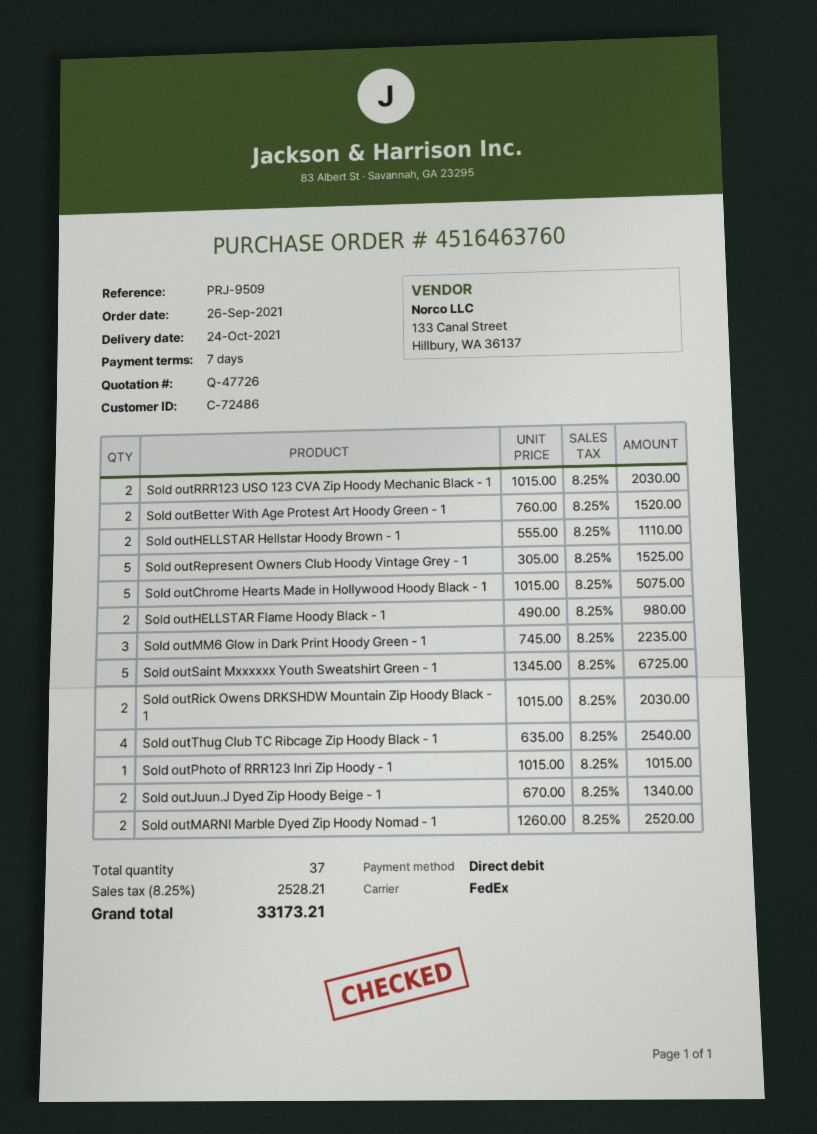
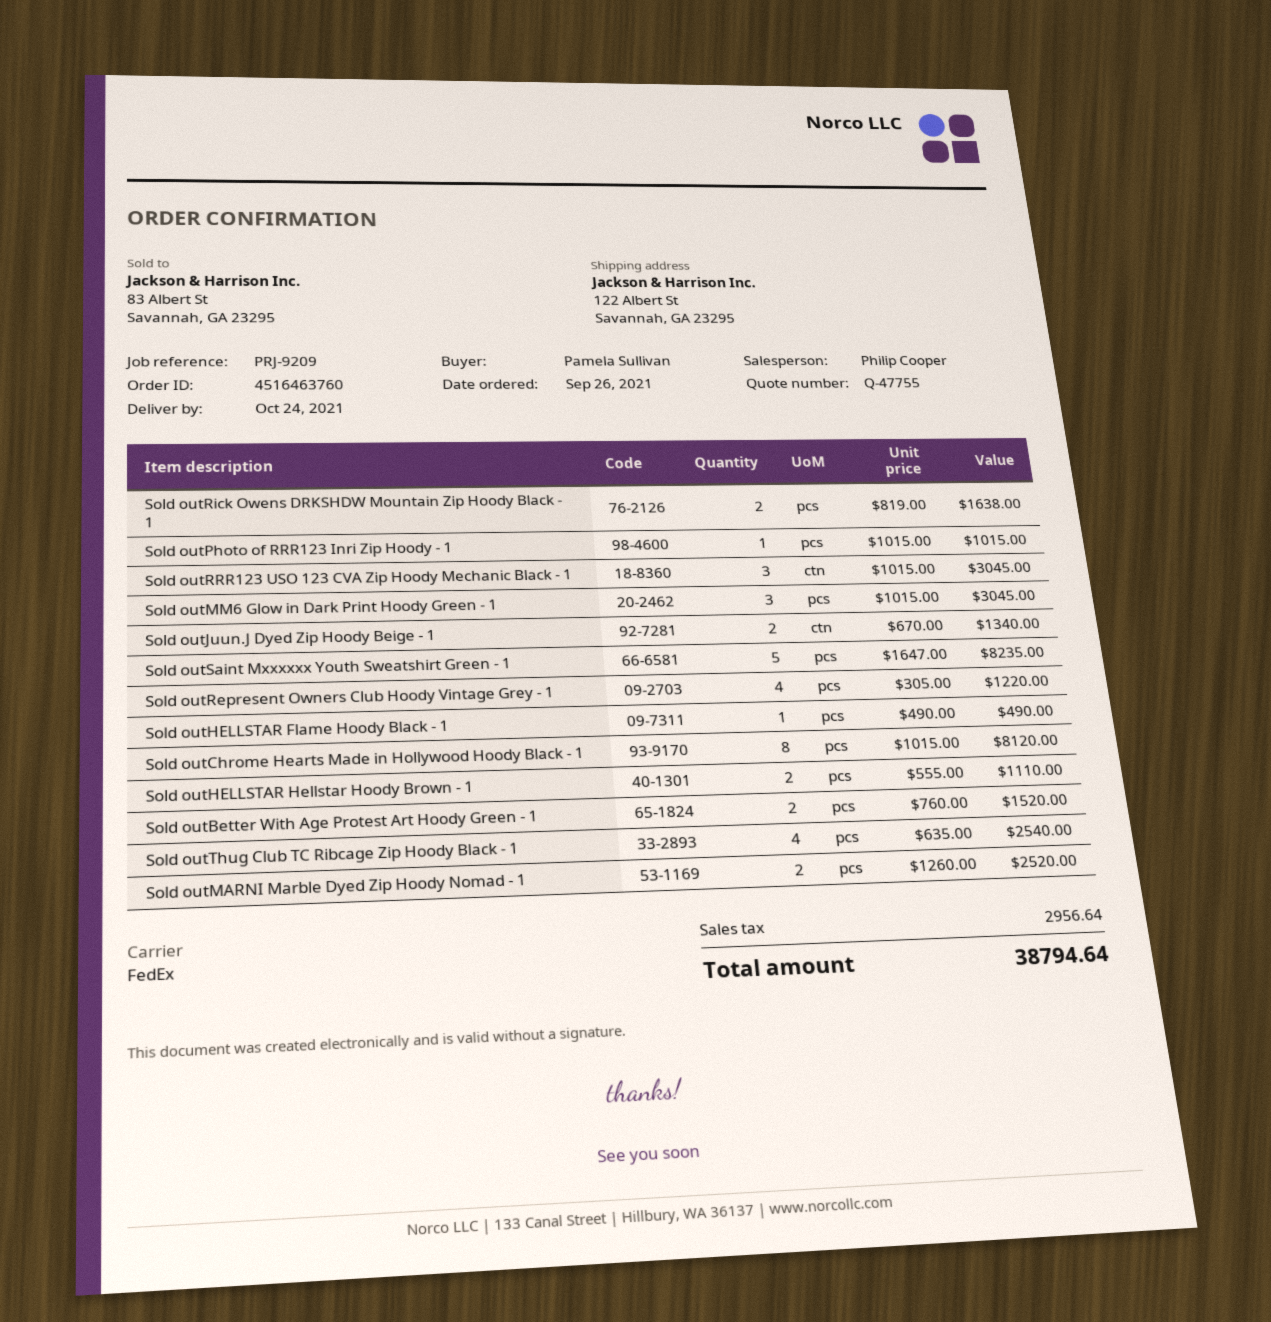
quote number: Q-47726 -> Q-47755
reference: PRJ-9509 -> PRJ-9209
Sold outRRR123 USO 123 CVA Zip Hoody Mechanic Black - 1: 2 x 1015.00 = 2030.00 -> 3 x 1015.00 = 3045.00
Sold outRepresent Owners Club Hoody Vintage Grey - 1: 5 x 305.00 = 1525.00 -> 4 x 305.00 = 1220.00
Sold outChrome Hearts Made in Hollywood Hoody Black - 1: 5 x 1015.00 = 5075.00 -> 8 x 1015.00 = 8120.00
Sold outHELLSTAR Flame Hoody Black - 1: 2 x 490.00 = 980.00 -> 1 x 490.00 = 490.00
Sold outMM6 Glow in Dark Print Hoody Green - 1: 3 x 745.00 = 2235.00 -> 3 x 1015.00 = 3045.00
Sold outSaint Mxxxxxx Youth Sweatshirt Green - 1: 5 x 1345.00 = 6725.00 -> 5 x 1647.00 = 8235.00
Sold outRick Owens DRKSHDW Mountain Zip Hoody Black - 1: 2 x 1015.00 = 2030.00 -> 2 x 819.00 = 1638.00
tax: 2528.21 -> 2956.64
total: 33173.21 -> 38794.64

